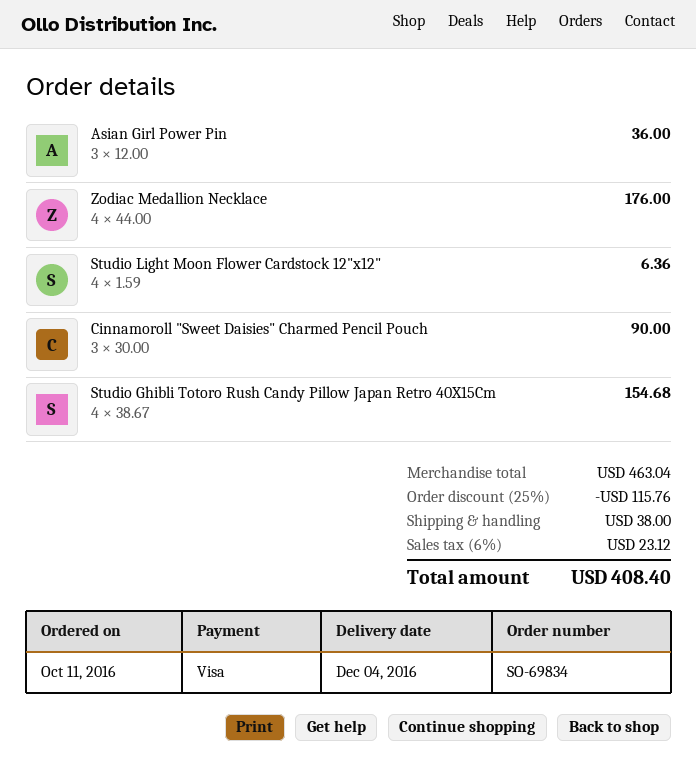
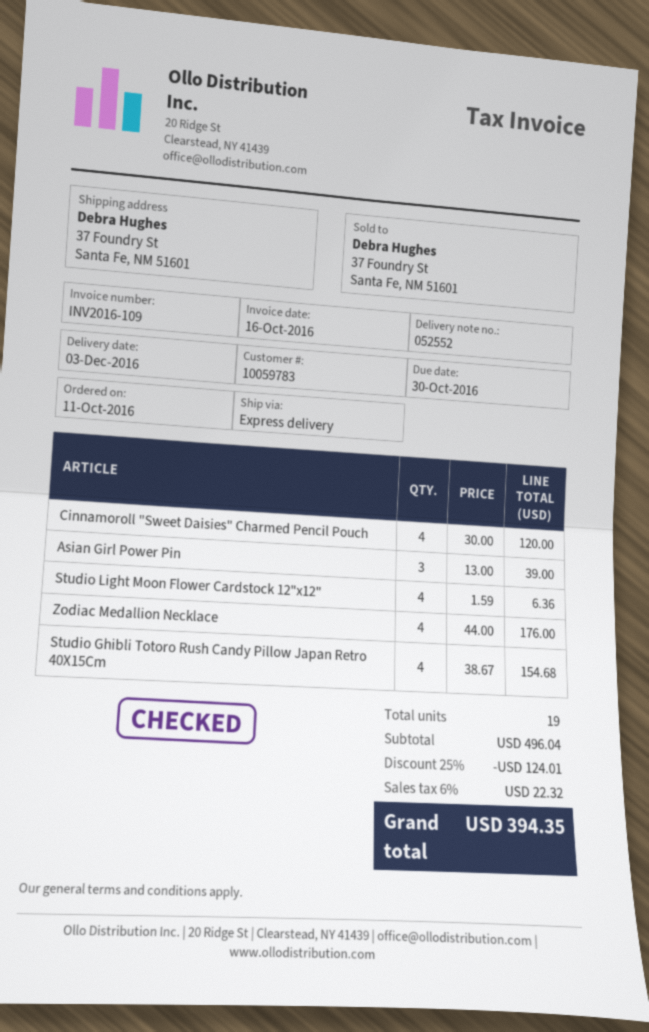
delivery date: 2016-12-04 -> 2016-12-03
Asian Girl Power Pin: 3 x 12.00 = 36.00 -> 3 x 13.00 = 39.00
Cinnamoroll "Sweet Daisies" Charmed Pencil Pouch: 3 x 30.00 = 90.00 -> 4 x 30.00 = 120.00
subtotal: 463.04 -> 496.04
discount: 25% = 115.76 -> 25% = 124.01
shipping: 38.00 -> none
tax: 6% = 23.12 -> 6% = 22.32
total: 408.40 -> 394.35

